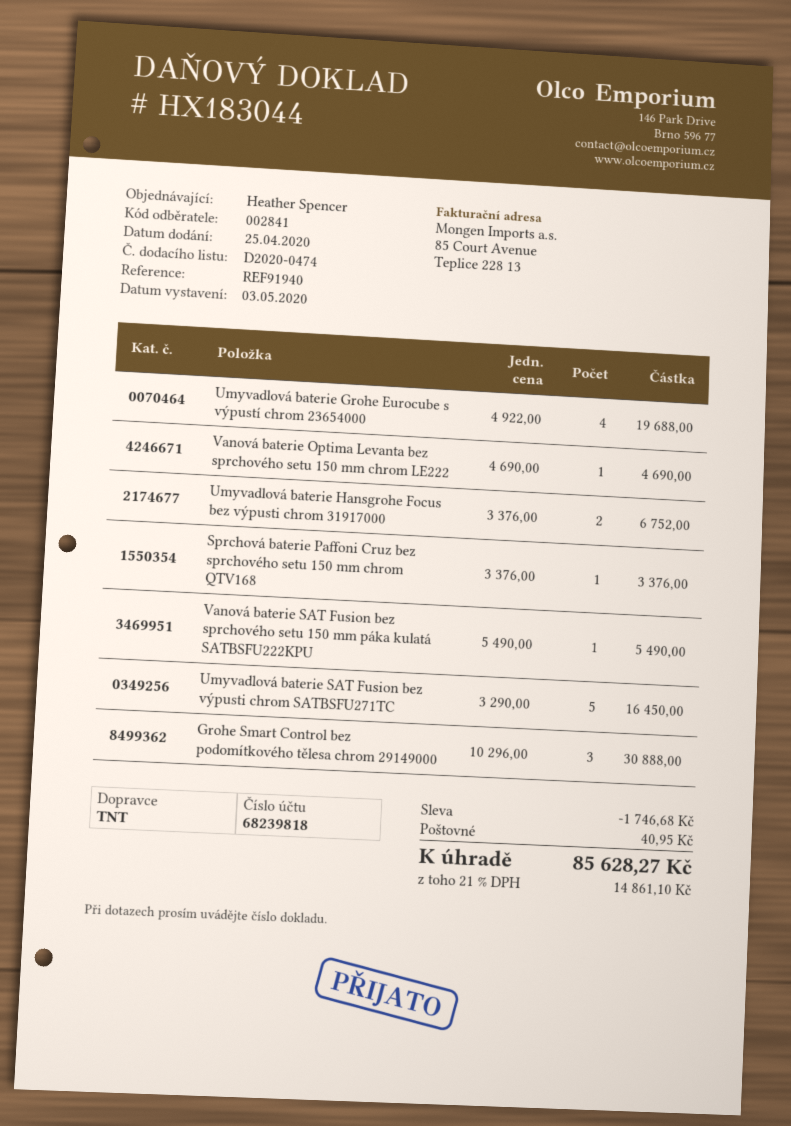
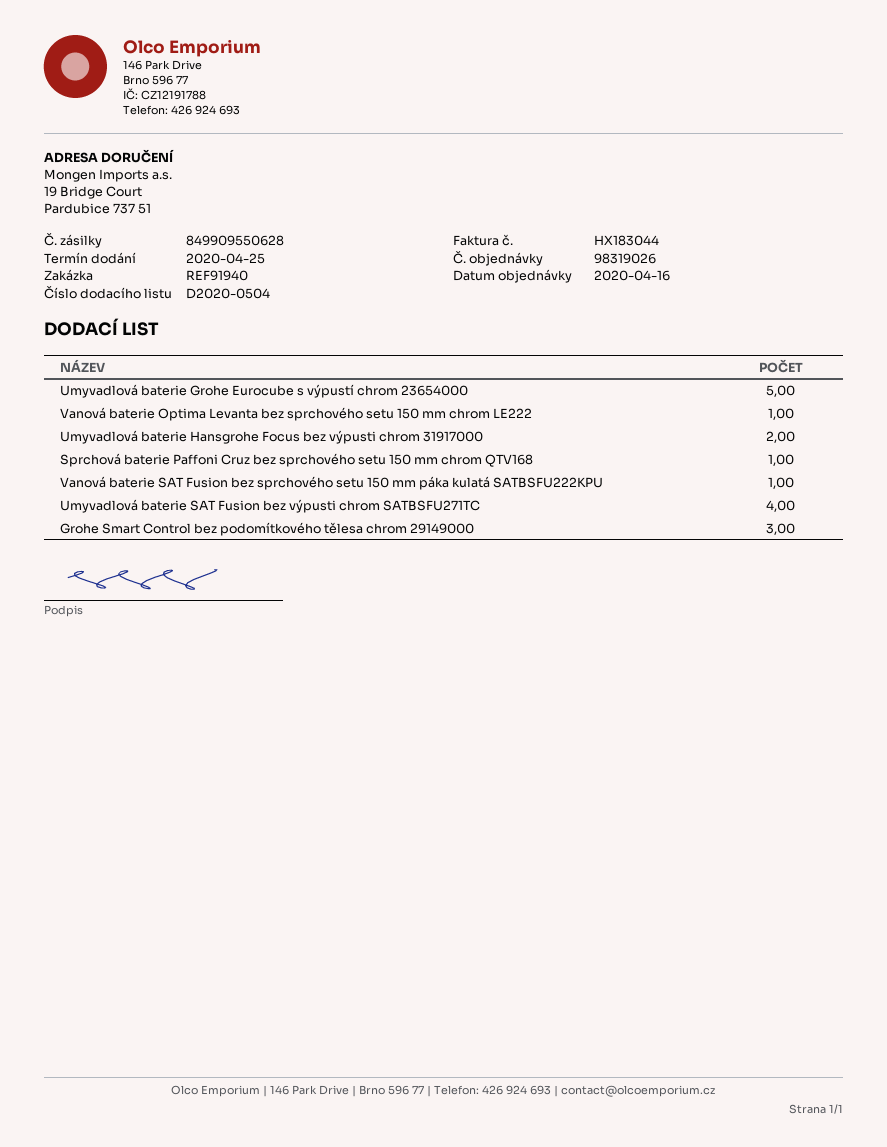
delivery note number: D2020-0474 -> D2020-0504
Umyvadlová baterie Grohe Eurocube s výpustí chrom 23654000: 4 -> 5
Umyvadlová baterie SAT Fusion bez výpusti chrom SATBSFU271TC: 5 -> 4

